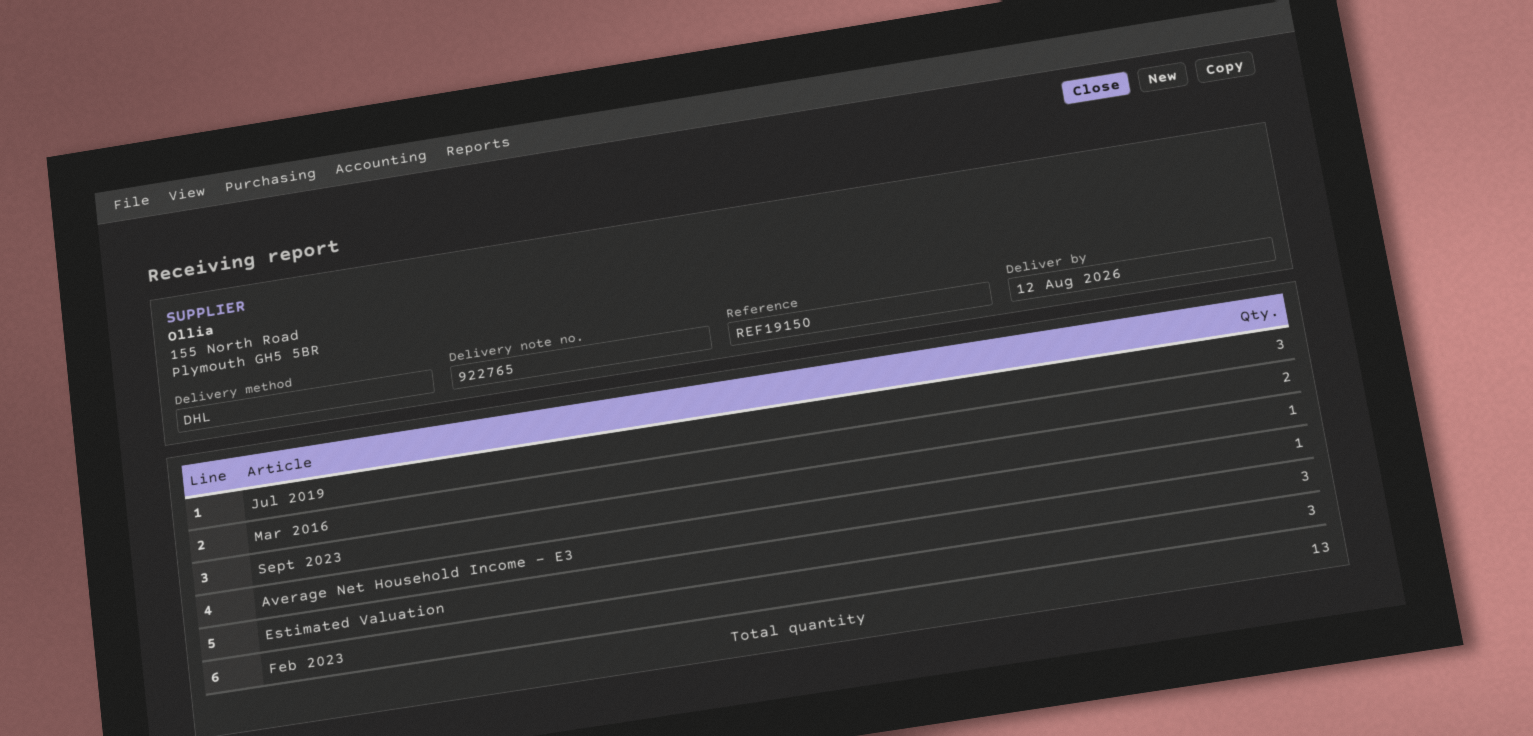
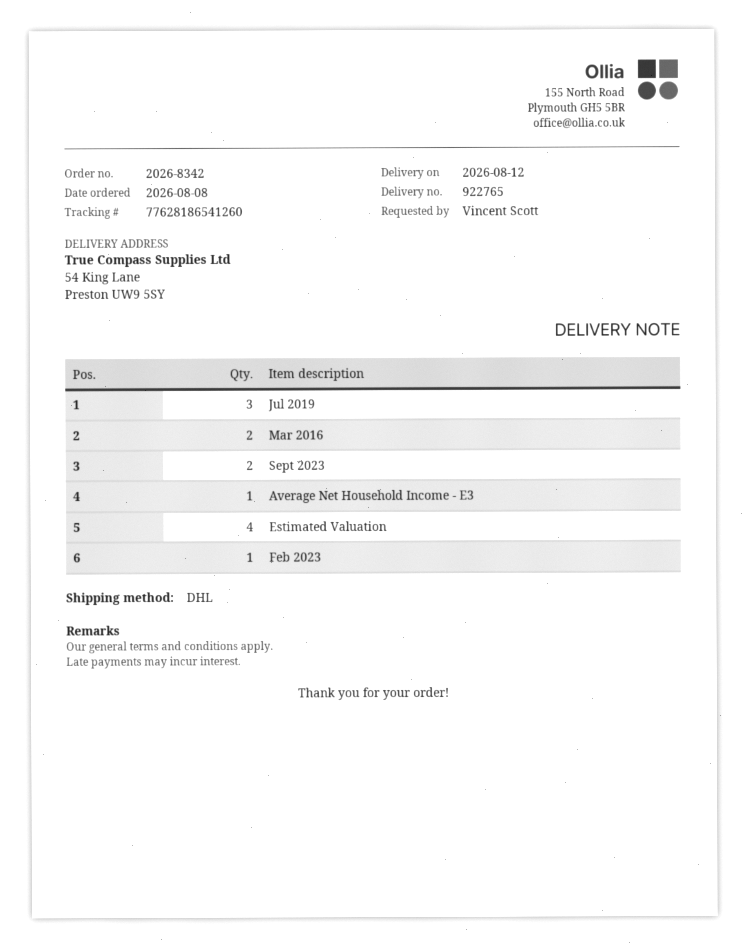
Sept 2023: 1 -> 2
Estimated Valuation: 3 -> 4
Feb 2023: 3 -> 1

